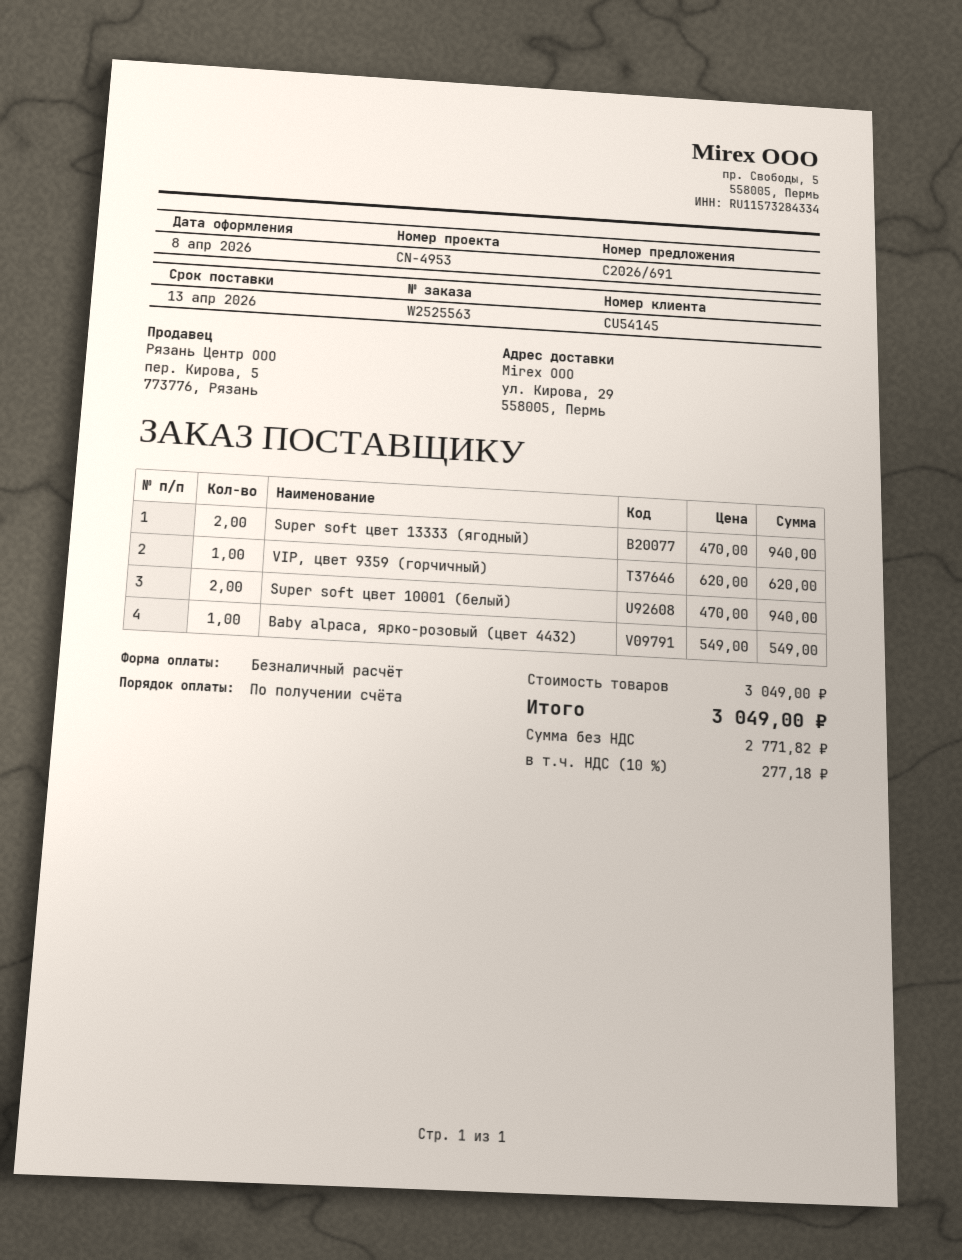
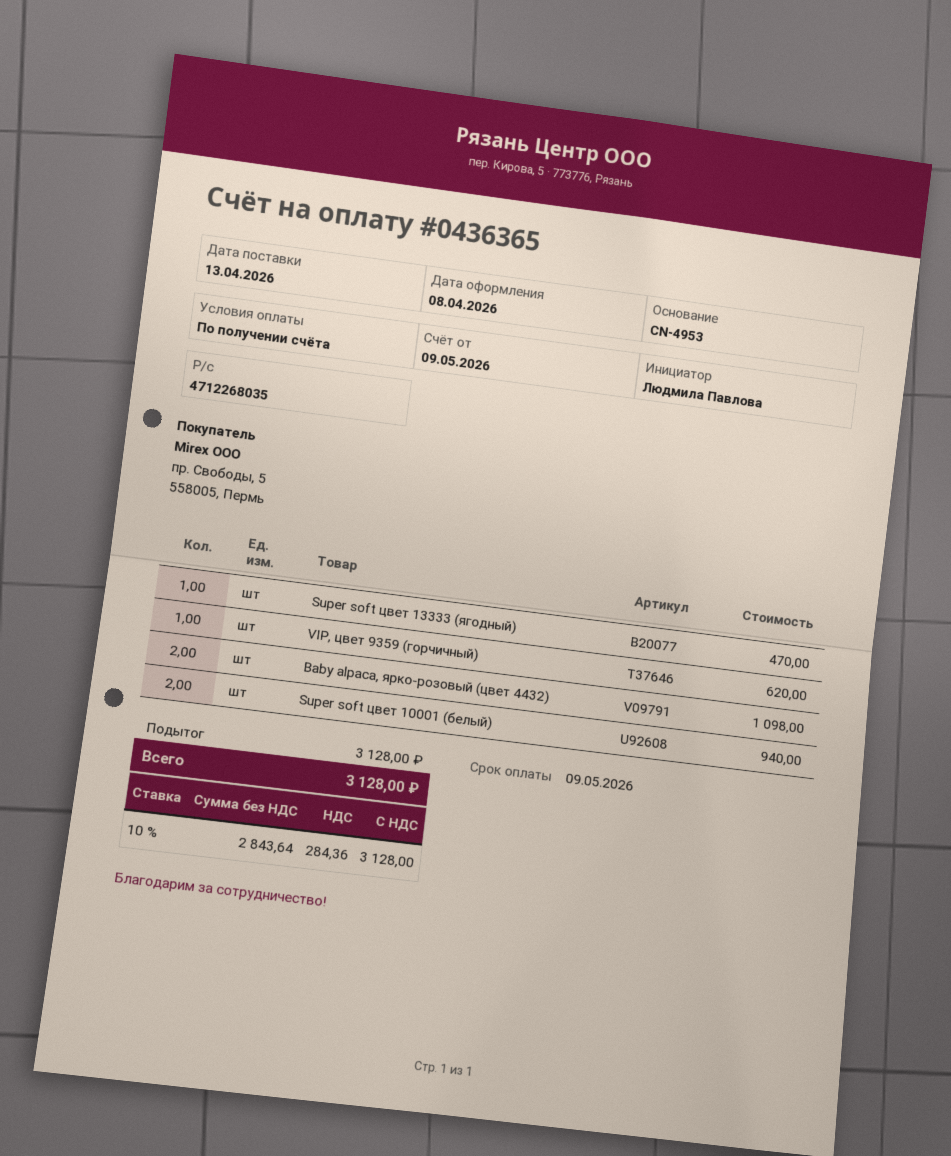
Super soft цвет 13333 (ягодный): 2 for 940.00 -> 1 for 470.00
Baby alpaca, ярко-розовый (цвет 4432): 1 for 549.00 -> 2 for 1098.00
subtotal: 3049.00 -> 3128.00
net: 2771.82 -> 2843.64
tax: 10% = 277.18 -> 10% = 284.36
total: 3049.00 -> 3128.00

